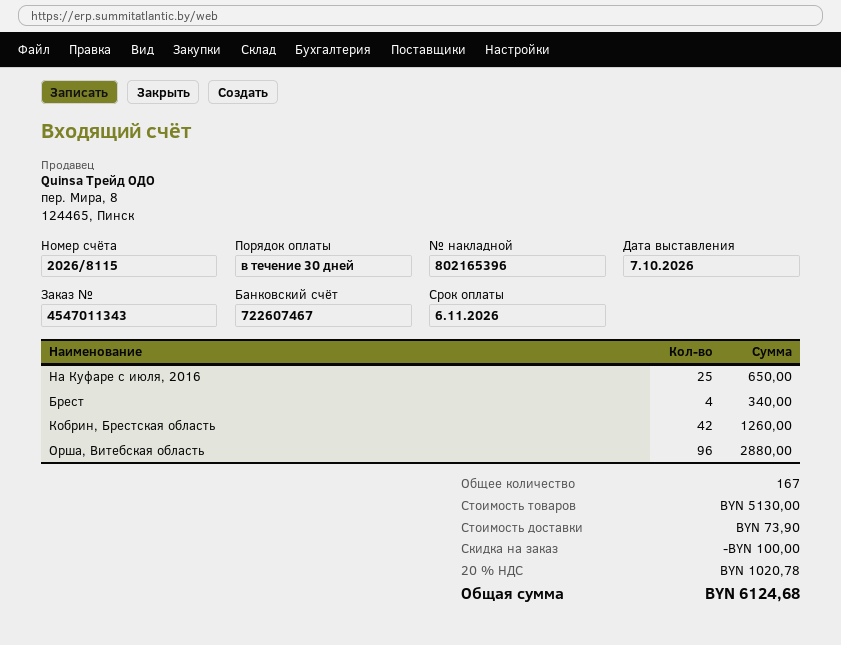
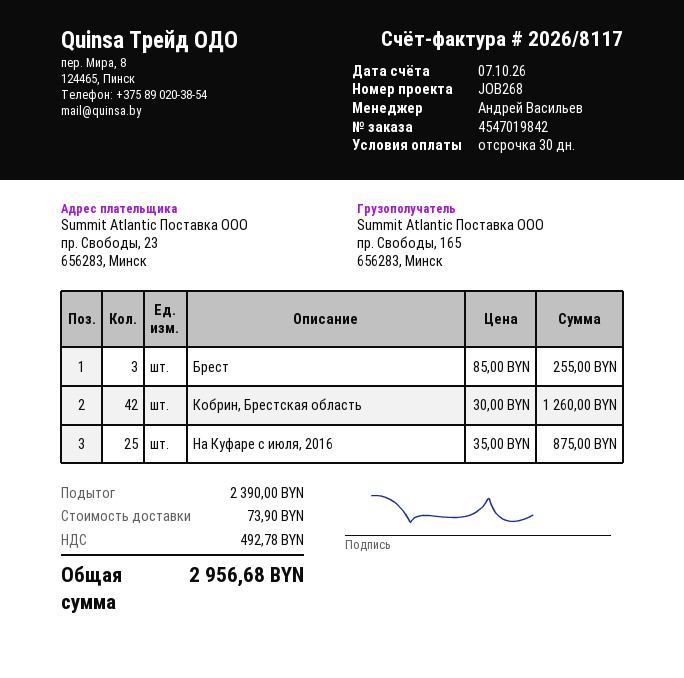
order number: 4547011343 -> 4547019842
invoice number: 2026/8115 -> 2026/8117
На Куфаре с июля, 2016: 25 for 650.00 -> 25 for 875.00
Брест: 4 for 340.00 -> 3 for 255.00
Орша, Витебская область: 96 for 2880.00 -> none
subtotal: 5130.00 -> 2390.00
discount: 100.00 -> none
tax: 1020.78 -> 492.78
total: 6124.68 -> 2956.68

